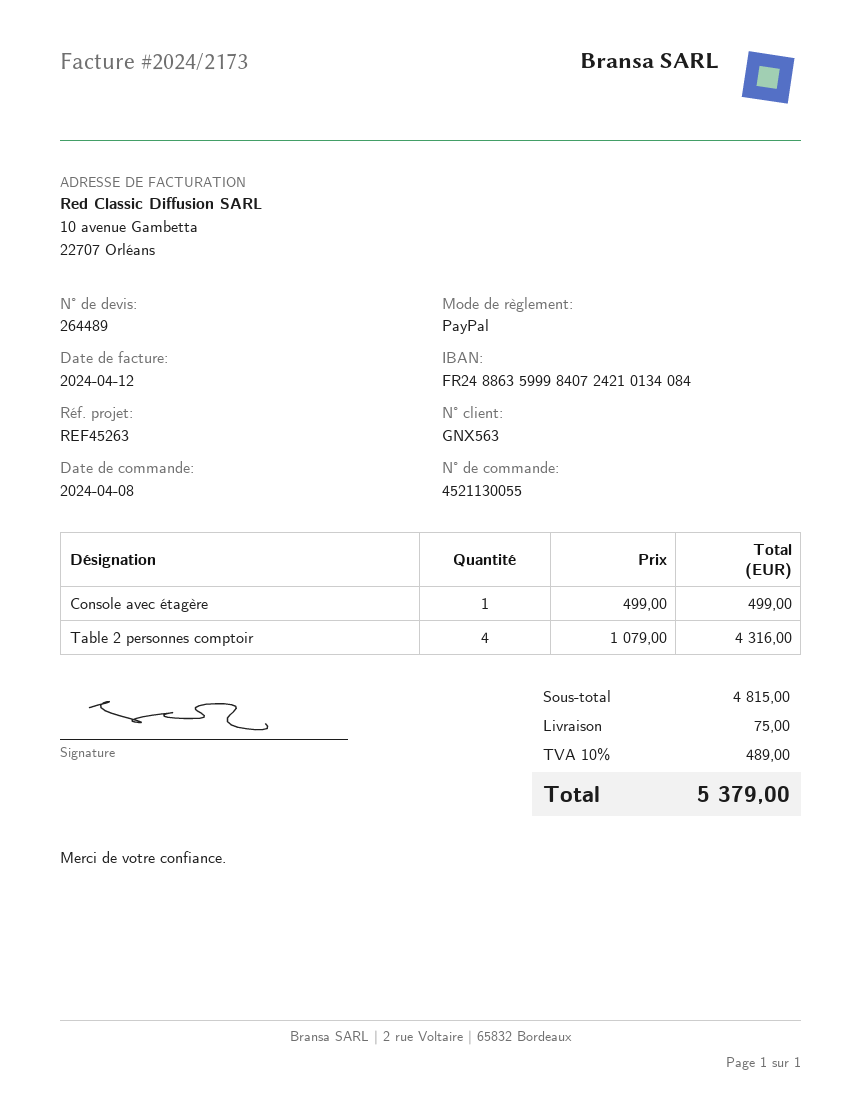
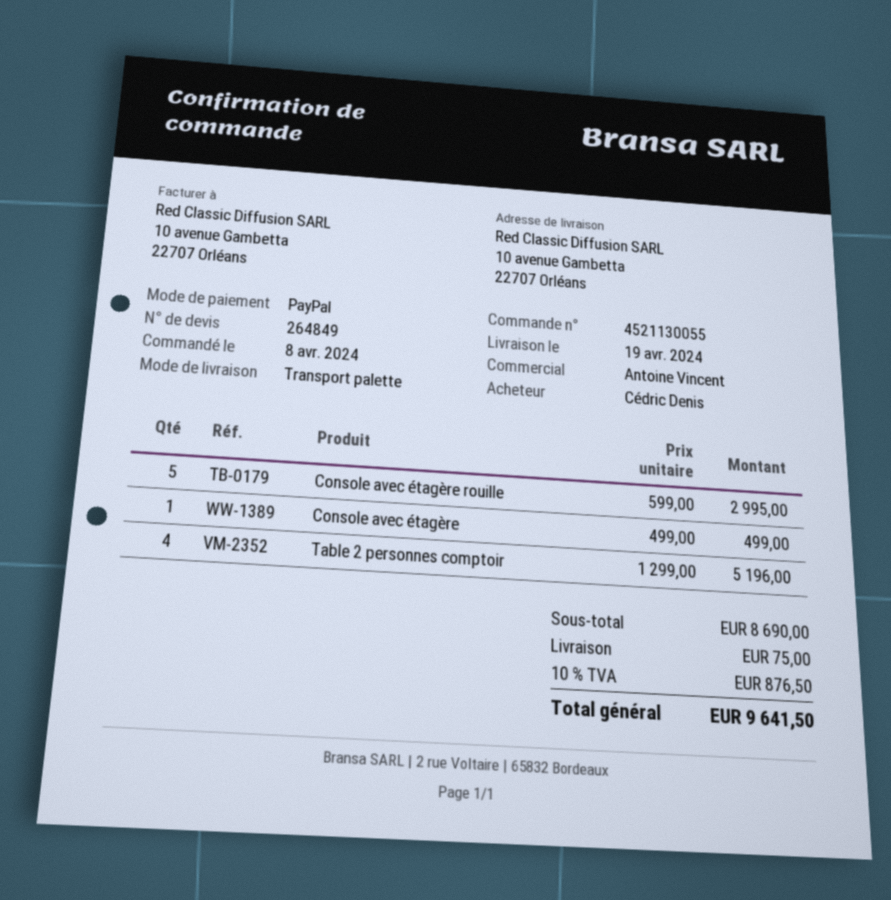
quote number: 264489 -> 264849
Table 2 personnes comptoir: 4 x 1079.00 = 4316.00 -> 4 x 1299.00 = 5196.00
Console avec étagère rouille: none -> 5 x 599.00 = 2995.00
subtotal: 4815.00 -> 8690.00
tax: 10% = 489.00 -> 10% = 876.50
total: 5379.00 -> 9641.50

